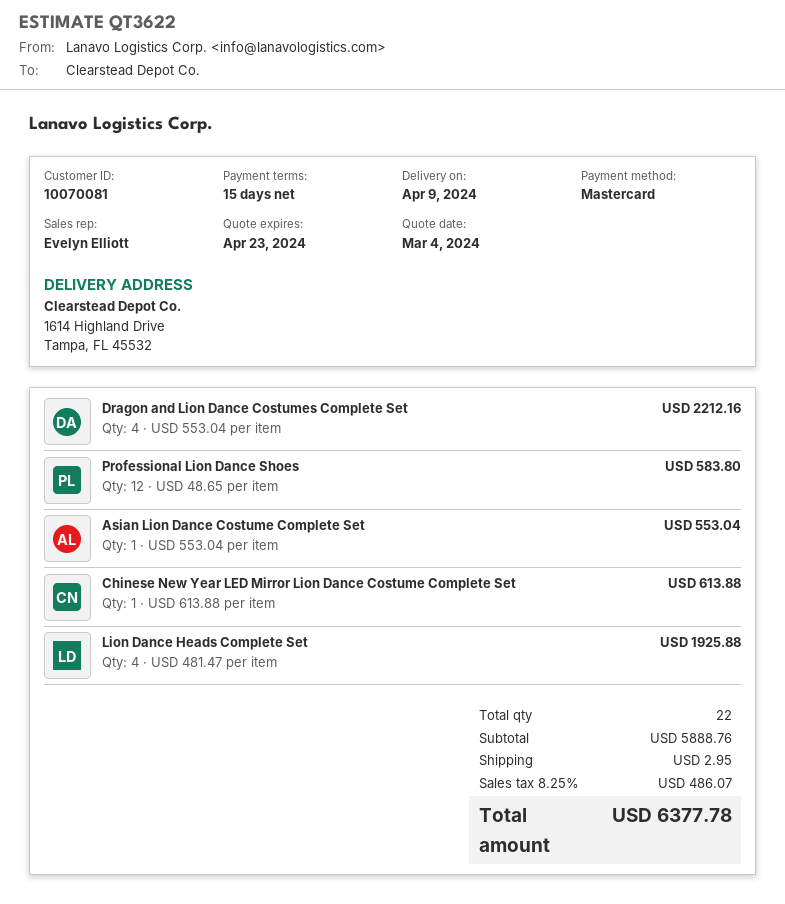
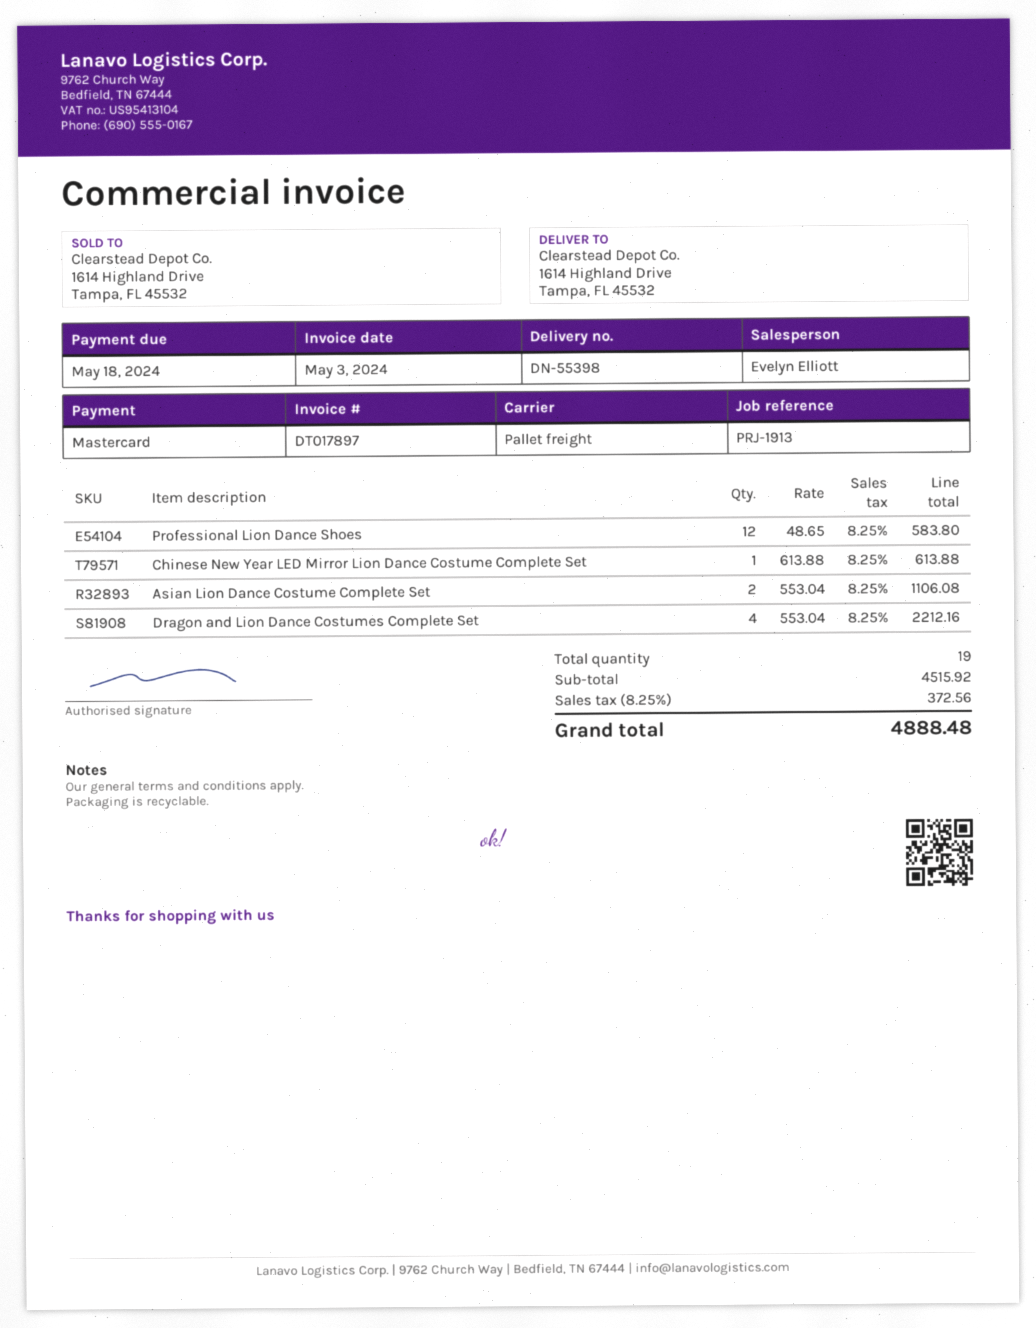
Asian Lion Dance Costume Complete Set: 1 x 553.04 = 553.04 -> 2 x 553.04 = 1106.08
Lion Dance Heads Complete Set: 4 x 481.47 = 1925.88 -> none
total quantity: 22 -> 19
subtotal: 5888.76 -> 4515.92
shipping: 2.95 -> none
tax: 8.25% = 486.07 -> 8.25% = 372.56
total: 6377.78 -> 4888.48

